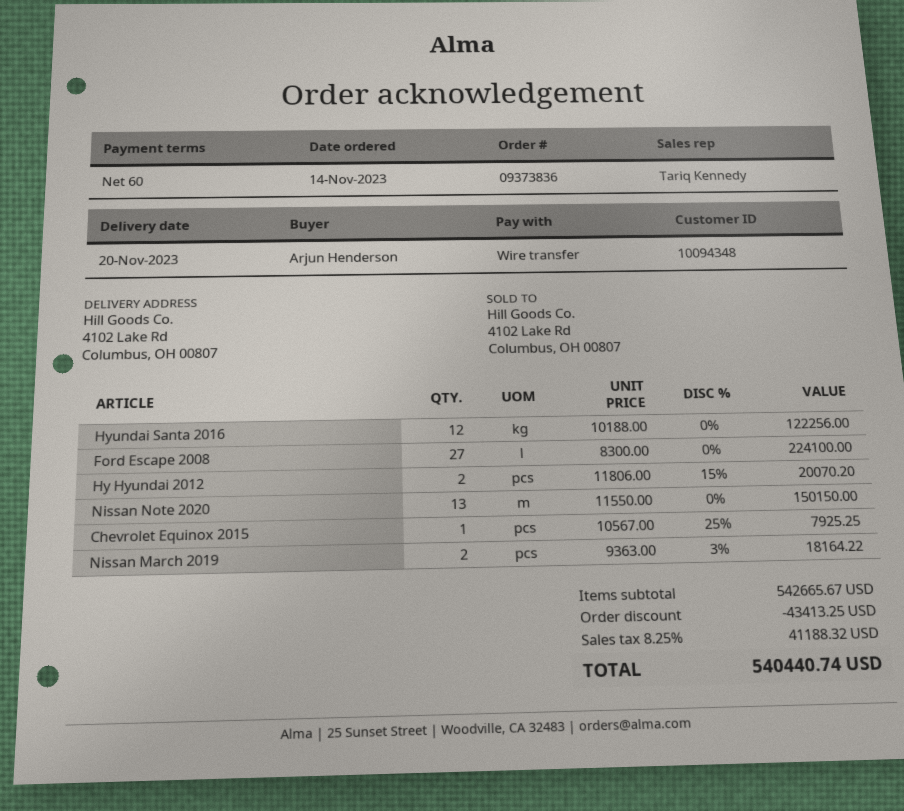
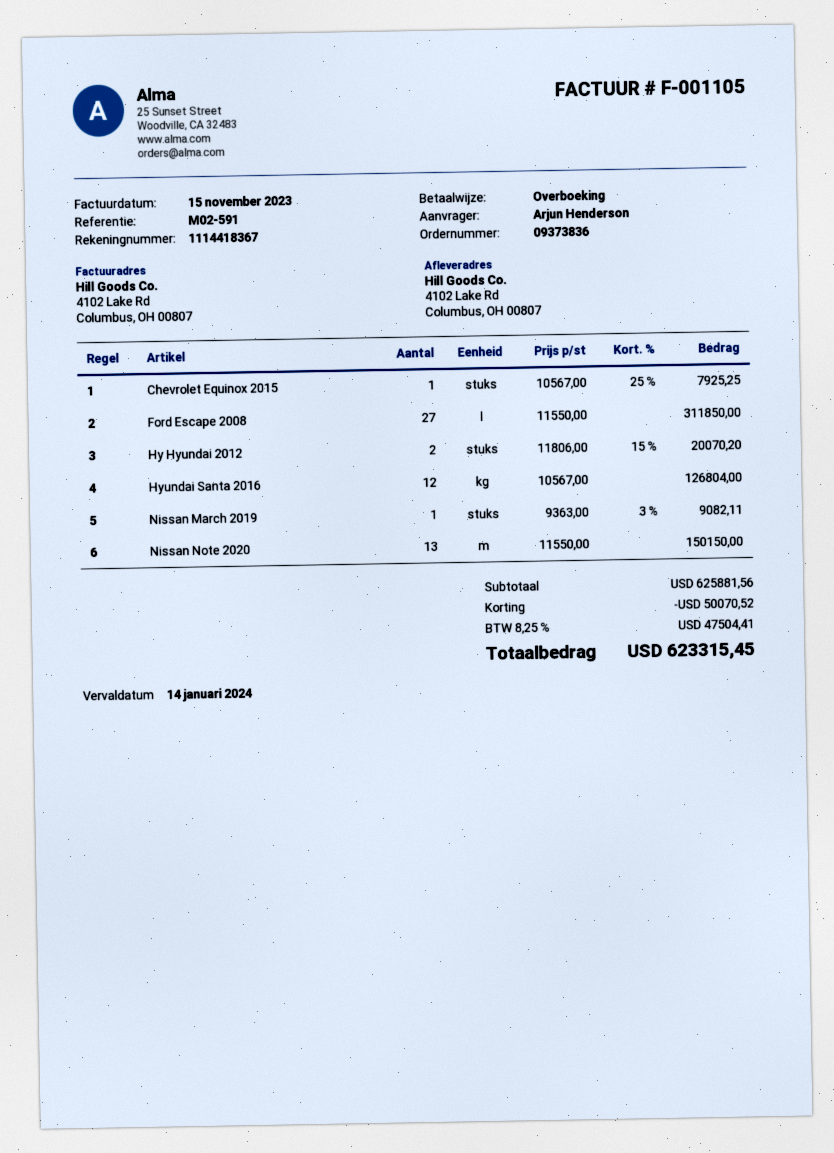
Hyundai Santa 2016: 12 x 10188.00 = 122256.00 -> 12 x 10567.00 = 126804.00
Ford Escape 2008: 27 x 8300.00 = 224100.00 -> 27 x 11550.00 = 311850.00
Nissan March 2019: 2 x 9363.00 - 3% = 18164.22 -> 1 x 9363.00 - 3% = 9082.11
subtotal: 542665.67 -> 625881.56
discount: 43413.25 -> 50070.52
tax: 8.25% = 41188.32 -> 8.25% = 47504.41
total: 540440.74 -> 623315.45

